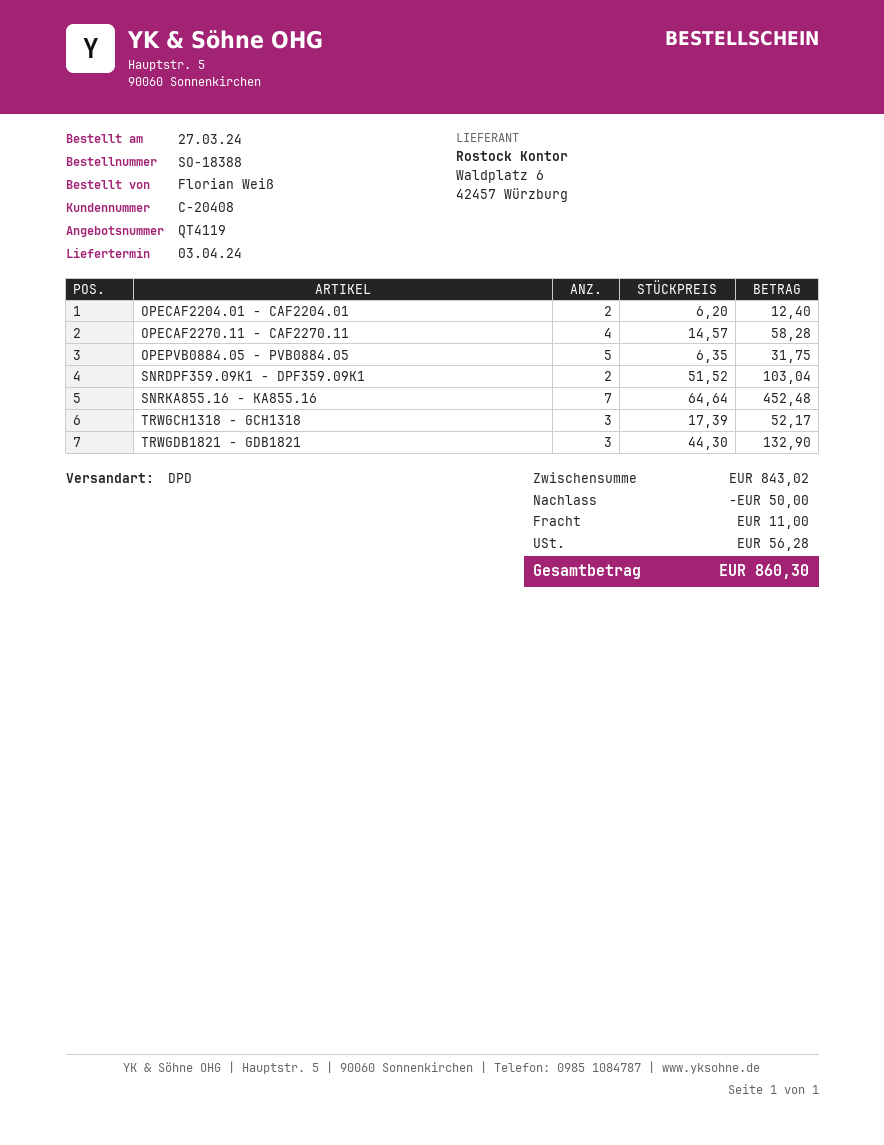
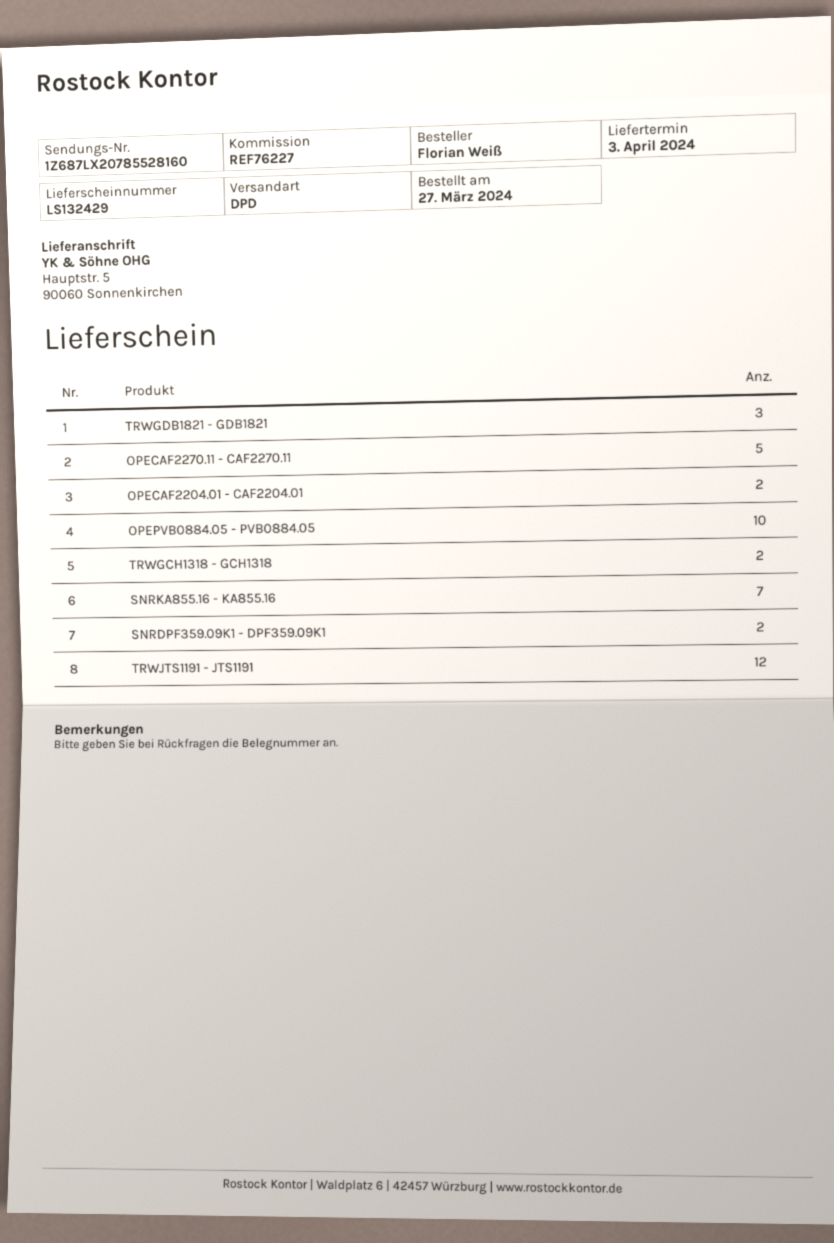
OPECAF2270.11 - CAF2270.11: 4 -> 5
OPEPVB0884.05 - PVB0884.05: 5 -> 10
TRWGCH1318 - GCH1318: 3 -> 2
TRWJTS1191 - JTS1191: none -> 12

